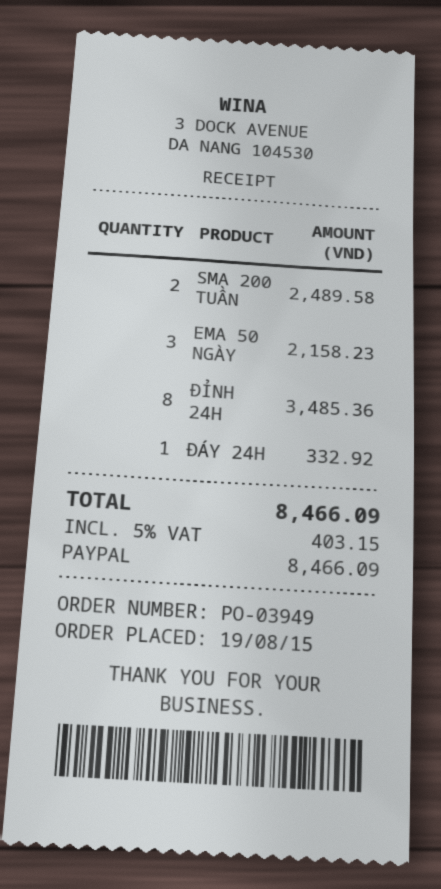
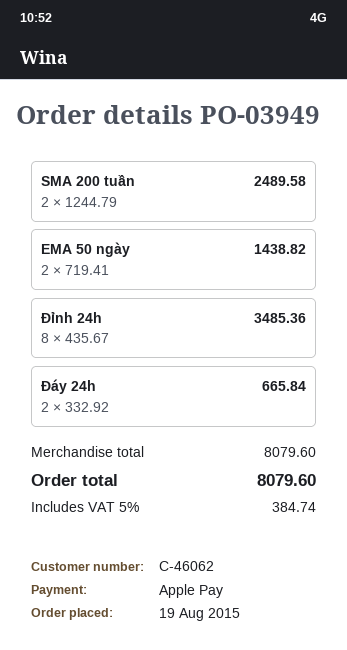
payment method: PayPal -> Apple Pay
EMA 50 NGÀY: 3 for 2158.23 -> 2 for 1438.82
ĐÁY 24H: 1 for 332.92 -> 2 for 665.84
tax: 5% = 403.15 -> 5% = 384.74
total: 8466.09 -> 8079.60

